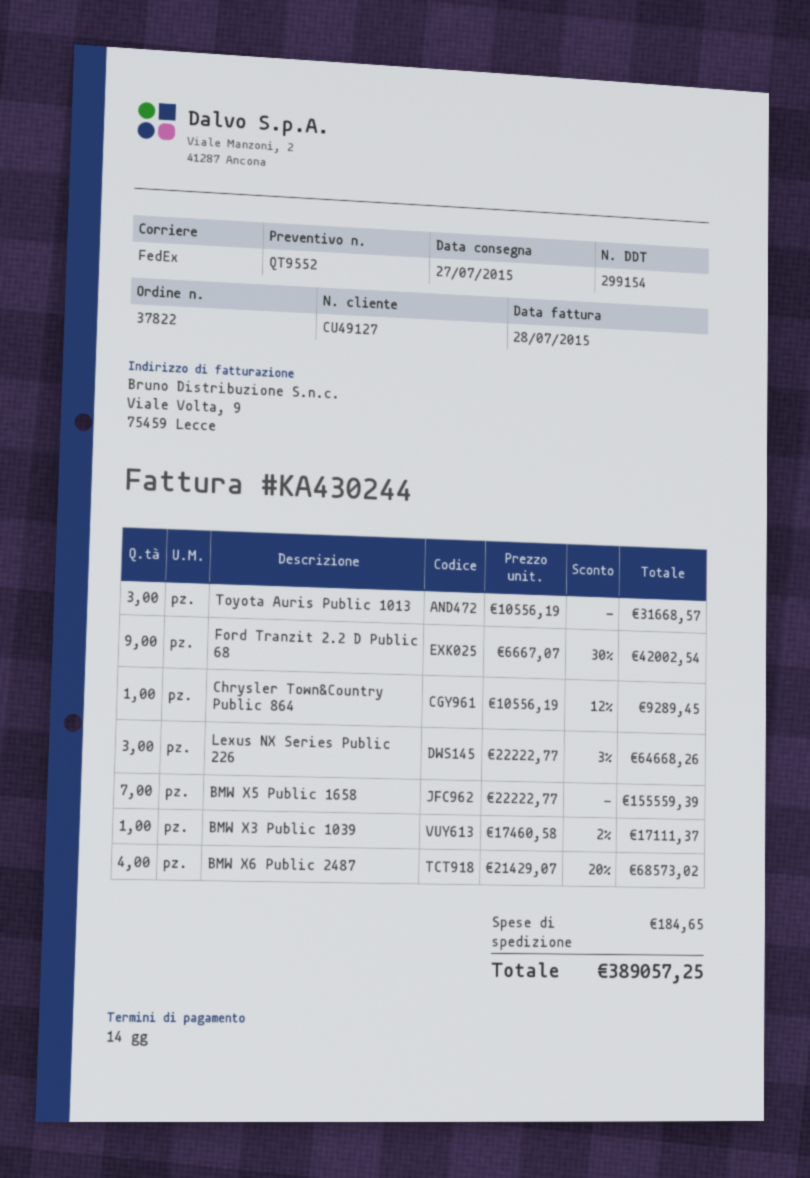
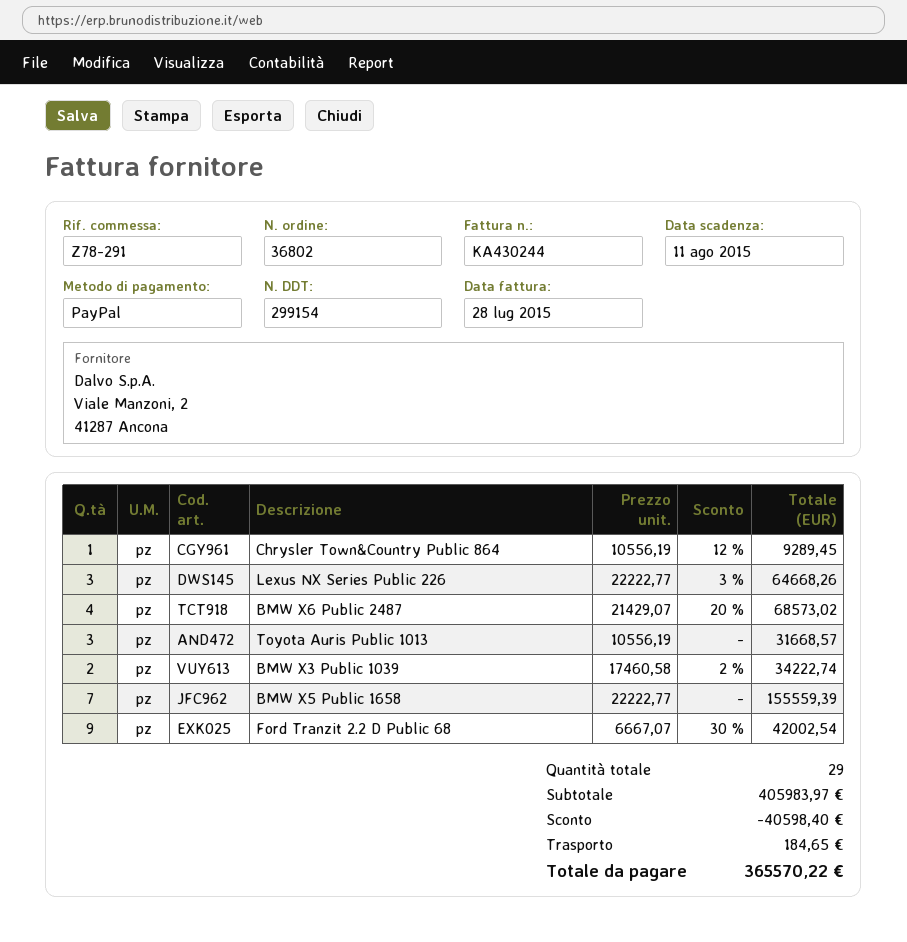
order number: 37822 -> 36802
BMW X3 Public 1039: 1 x 17460.58 - 2% = 17111.37 -> 2 x 17460.58 - 2% = 34222.74
discount: none -> 40598.40
total: 389057.25 -> 365570.22

